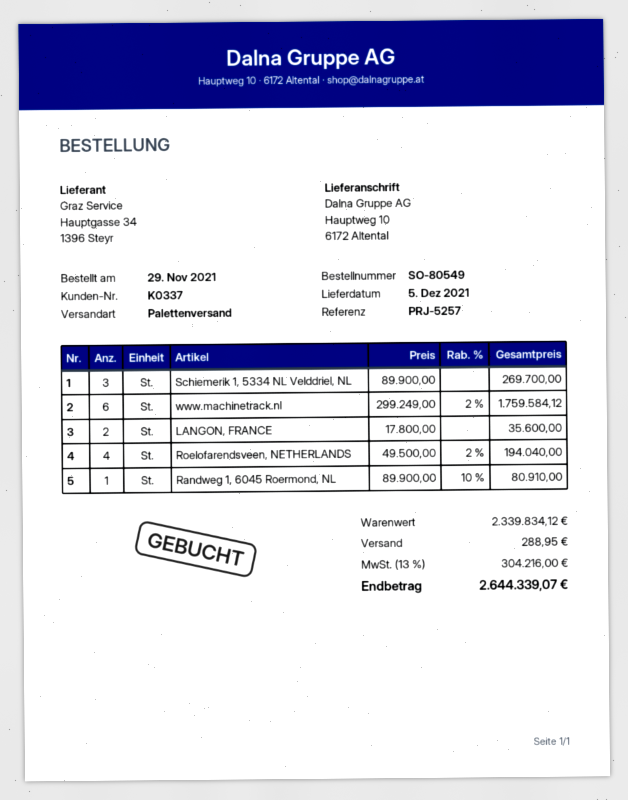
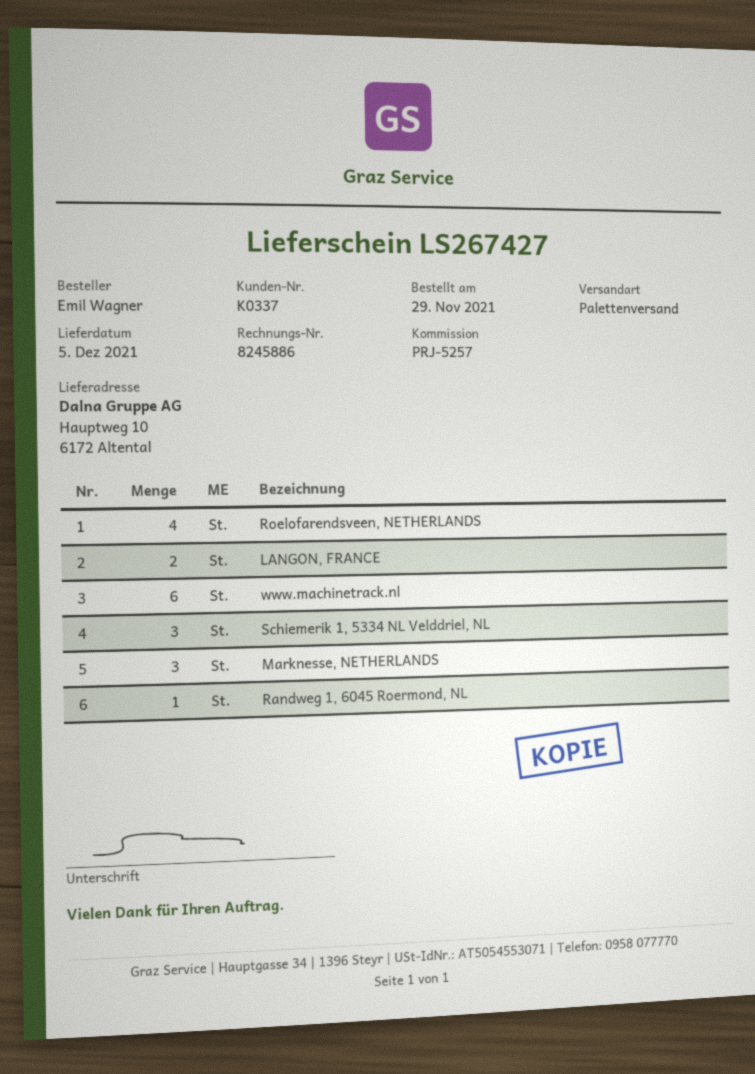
Marknesse, NETHERLANDS: none -> 3

